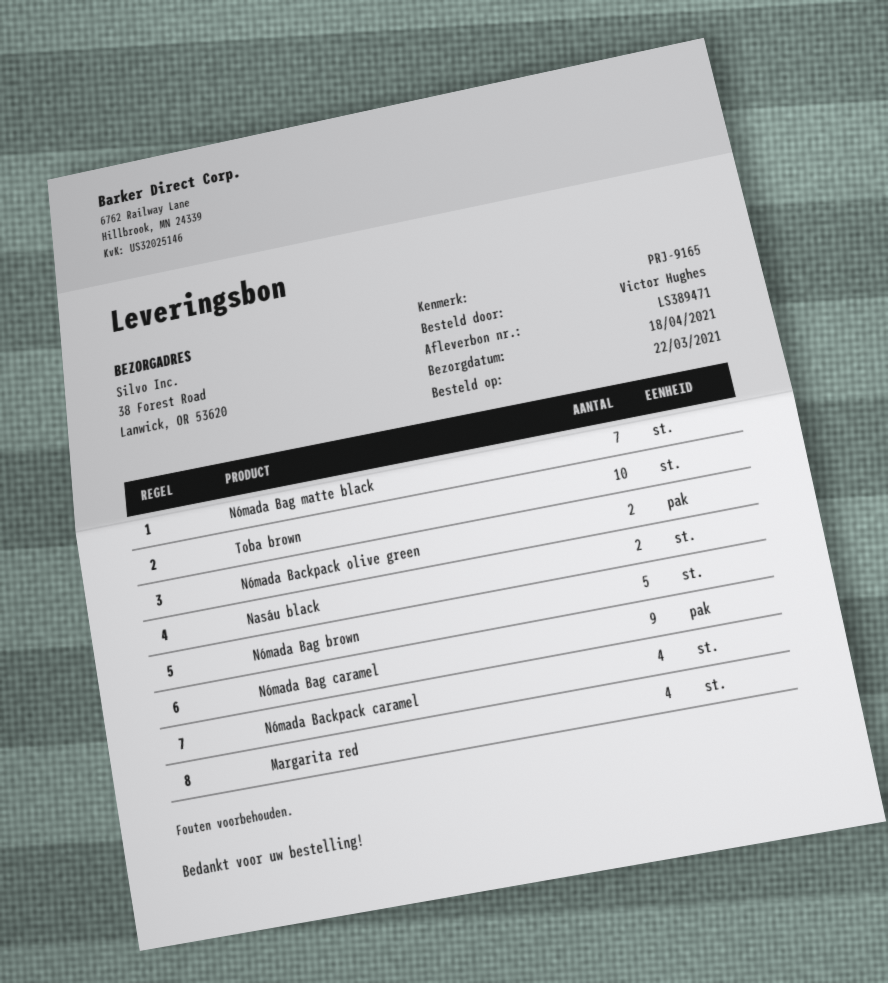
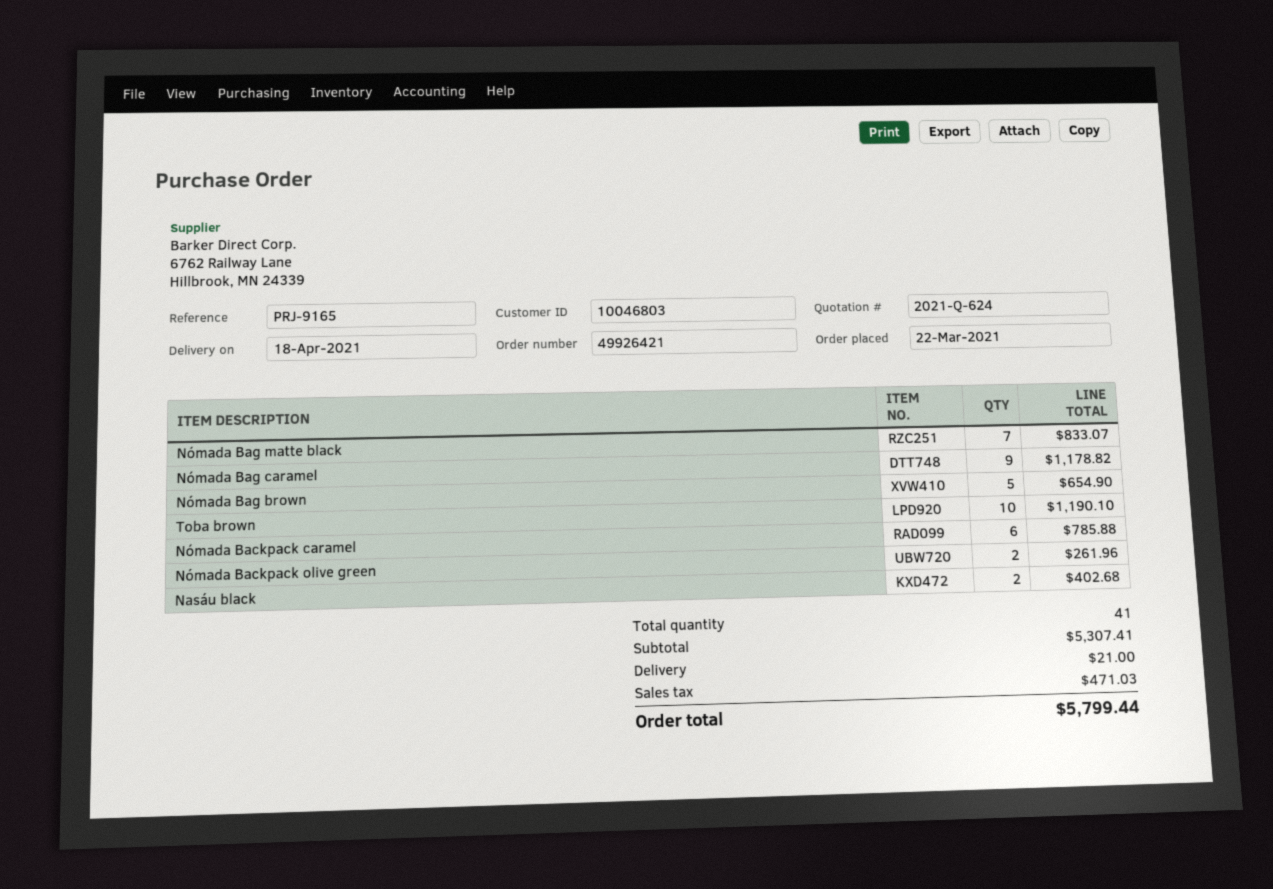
Nómada Backpack caramel: 4 -> 6
Margarita red: 4 -> none

